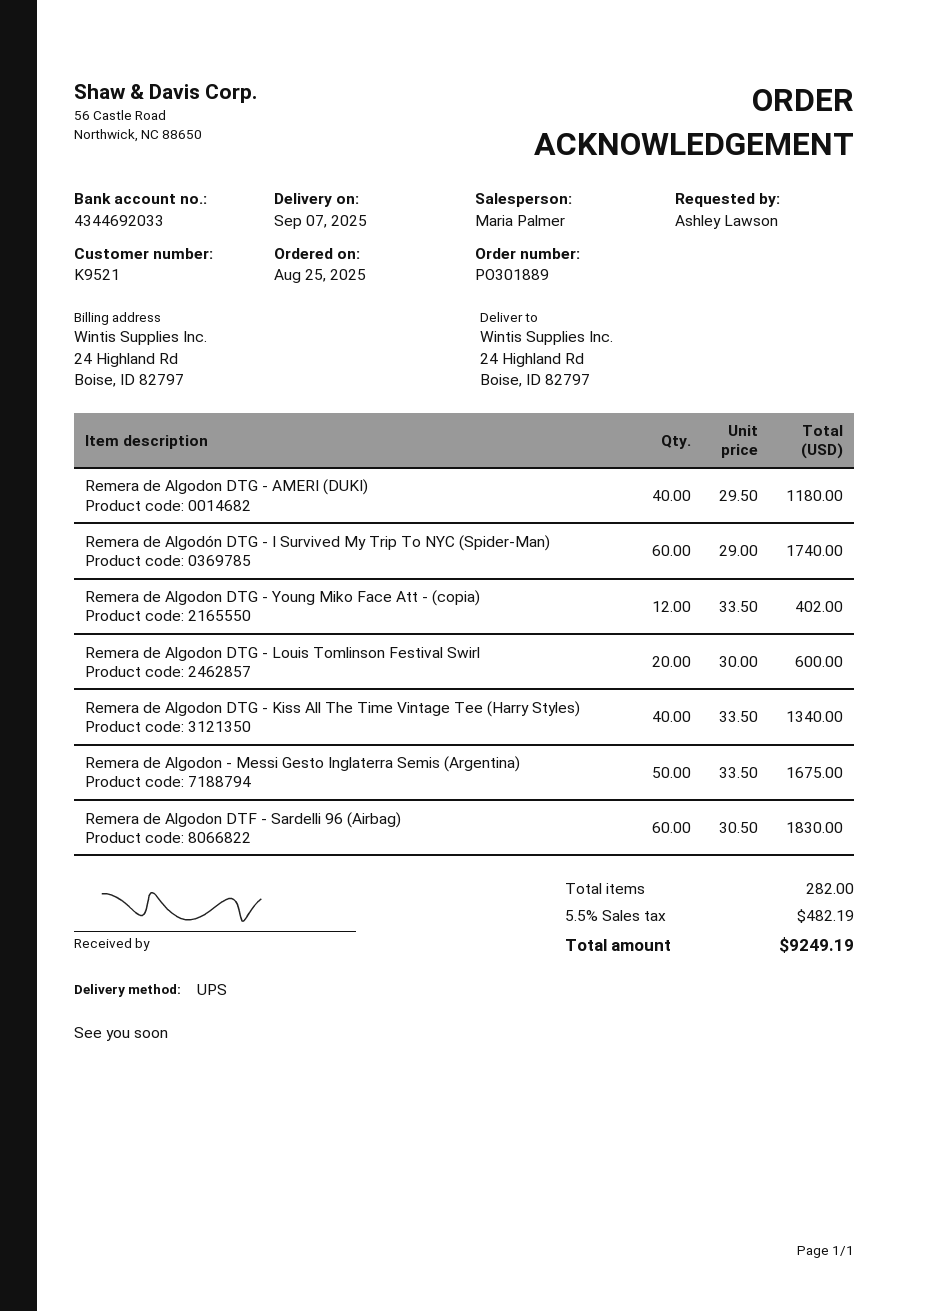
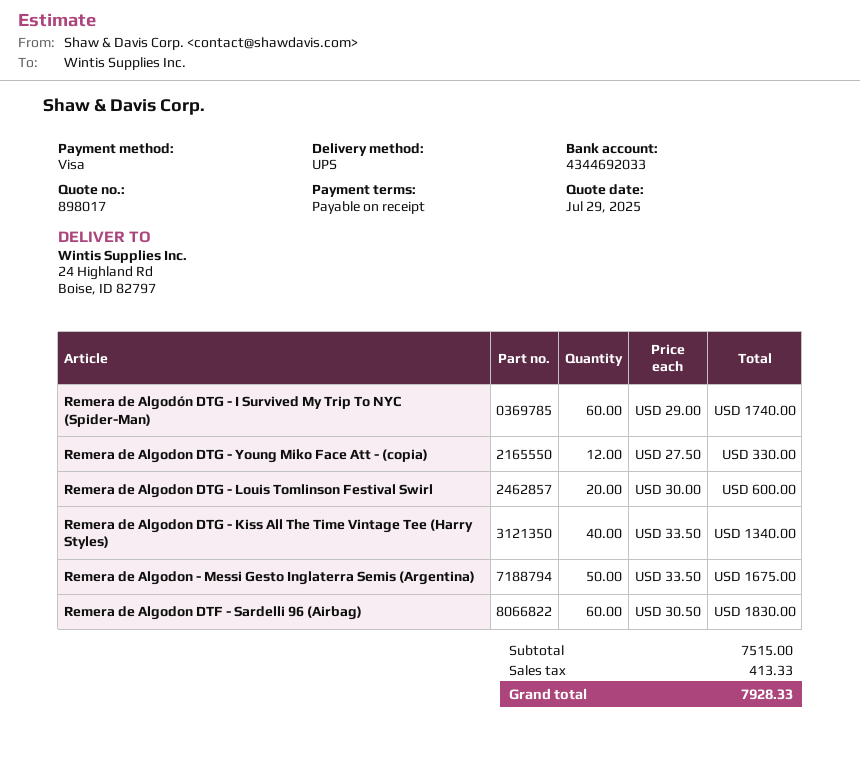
Remera de Algodon DTG - AMERI (DUKI): 40 x 29.50 = 1180.00 -> none
Remera de Algodon DTG - Young Miko Face Att - (copia): 12 x 33.50 = 402.00 -> 12 x 27.50 = 330.00
tax: 482.19 -> 413.33
total: 9249.19 -> 7928.33

